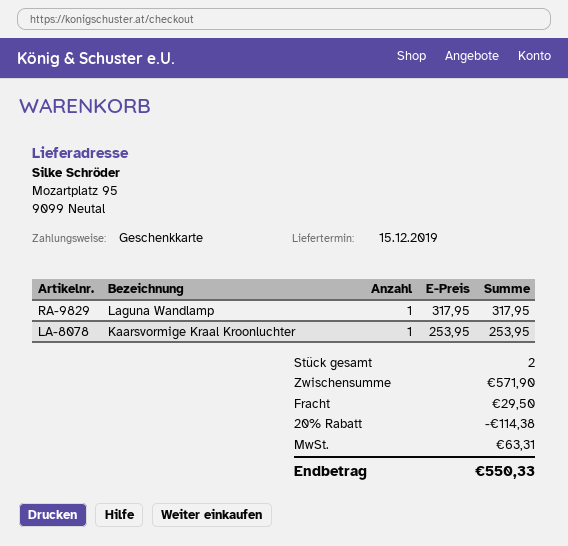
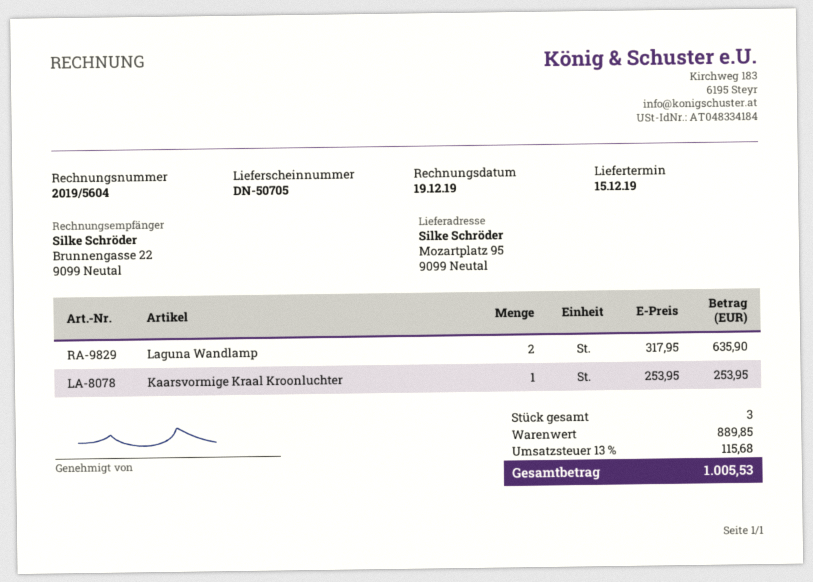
Laguna Wandlamp: 1 x 317.95 = 317.95 -> 2 x 317.95 = 635.90
total quantity: 2 -> 3
subtotal: 571.90 -> 889.85
discount: 20% = 114.38 -> none
shipping: 29.50 -> none
tax: 63.31 -> 115.68
total: 550.33 -> 1005.53

